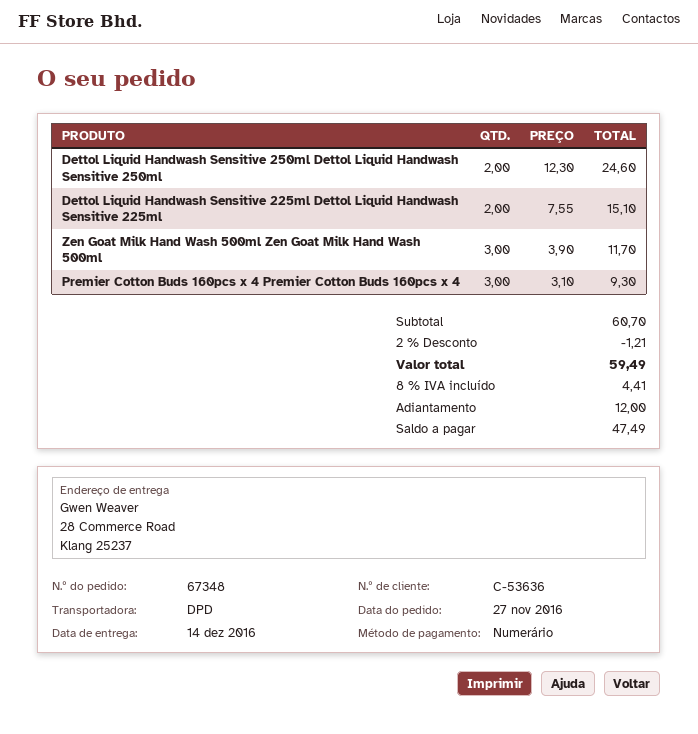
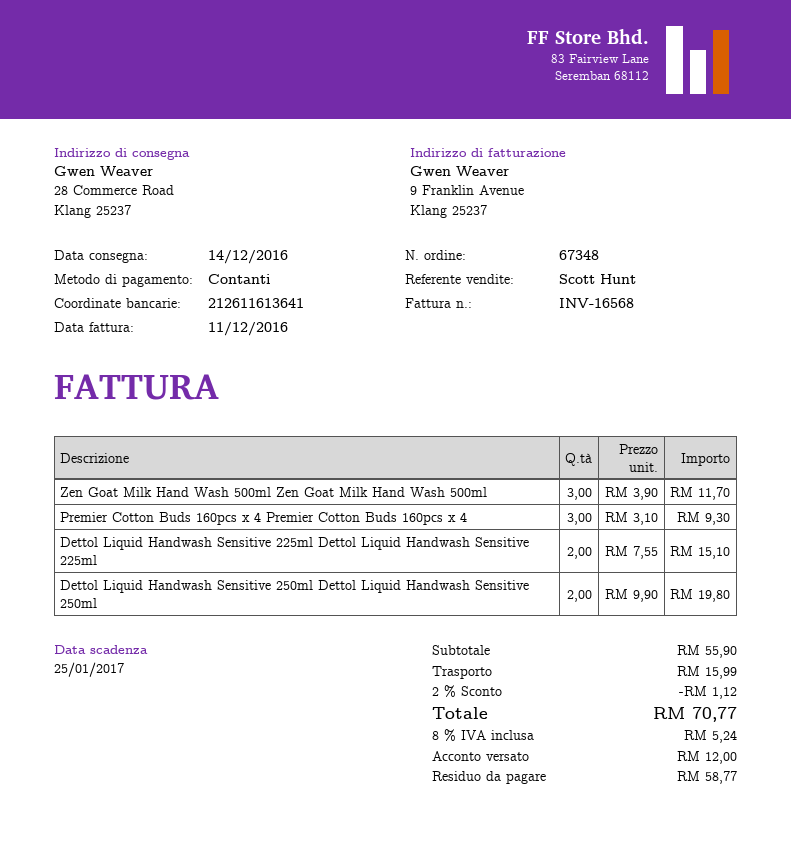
Dettol Liquid Handwash Sensitive 250ml Dettol Liquid Handwash Sensitive 250ml: 2 x 12.30 = 24.60 -> 2 x 9.90 = 19.80
subtotal: 60.70 -> 55.90
discount: 2% = 1.21 -> 2% = 1.12
shipping: none -> 15.99
tax: 8% = 4.41 -> 8% = 5.24
total: 59.49 -> 70.77
balance: 47.49 -> 58.77

